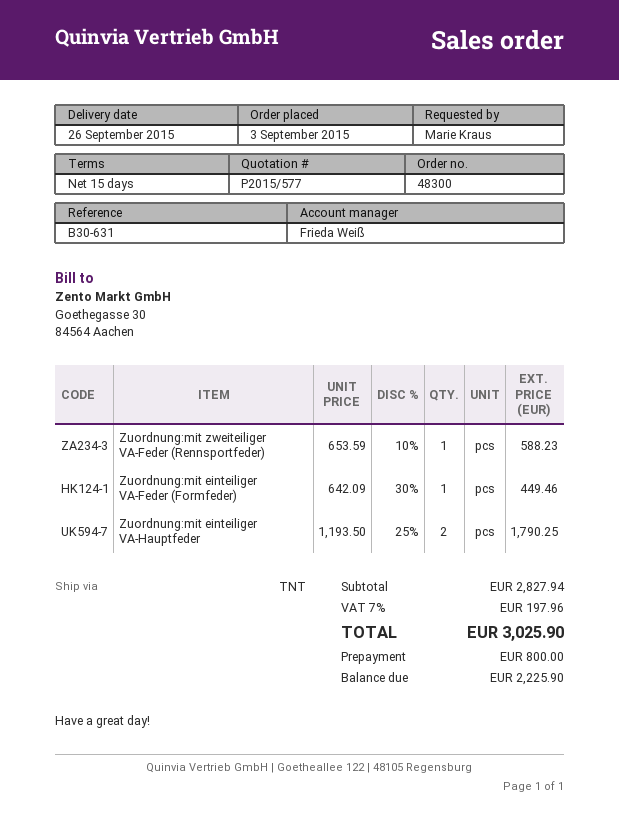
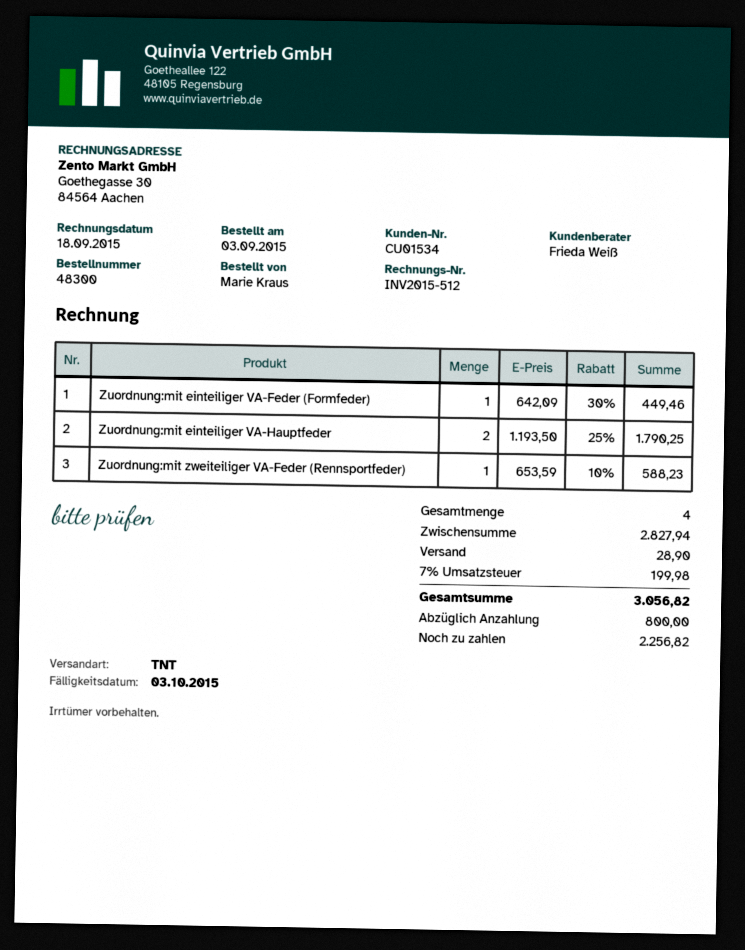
shipping: none -> 28.90
tax: 7% = 197.96 -> 7% = 199.98
total: 3025.90 -> 3056.82
balance: 2225.90 -> 2256.82

